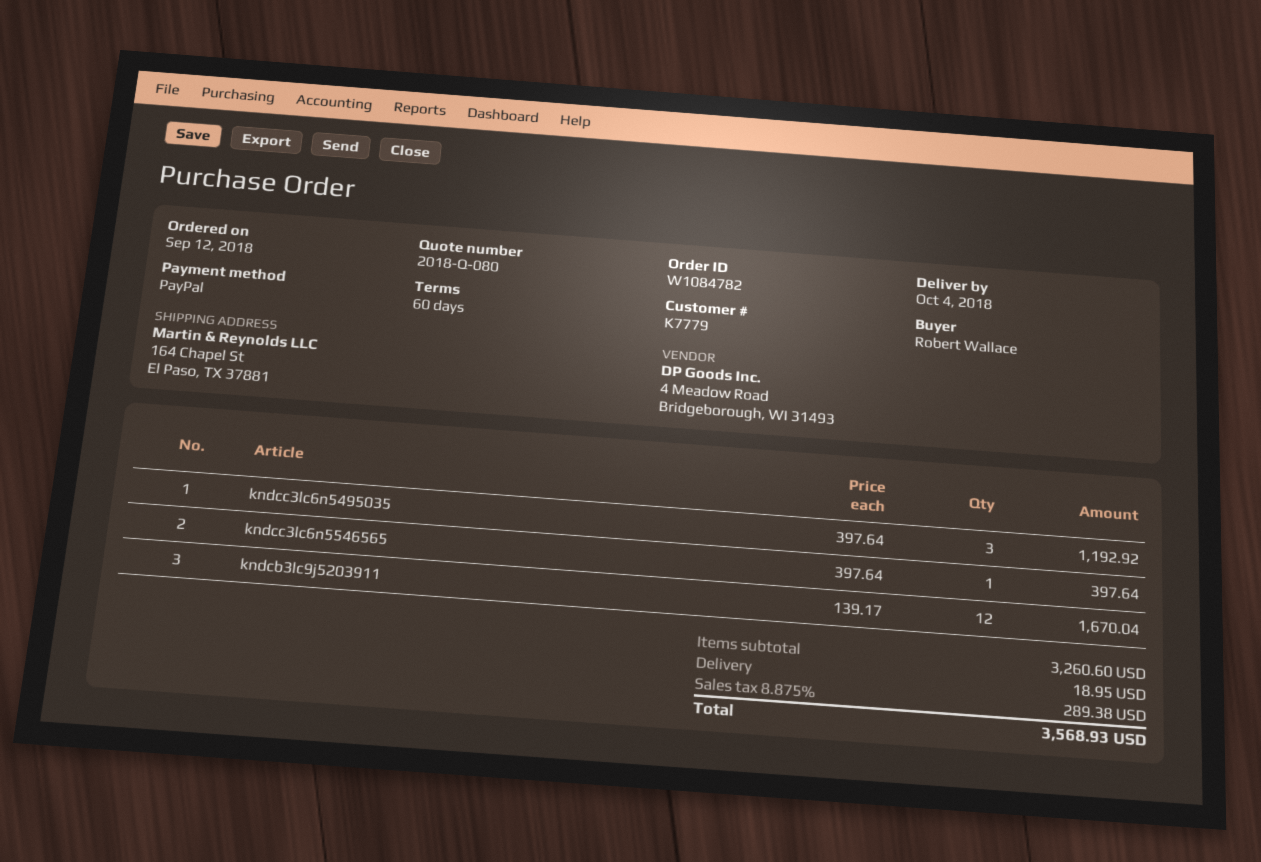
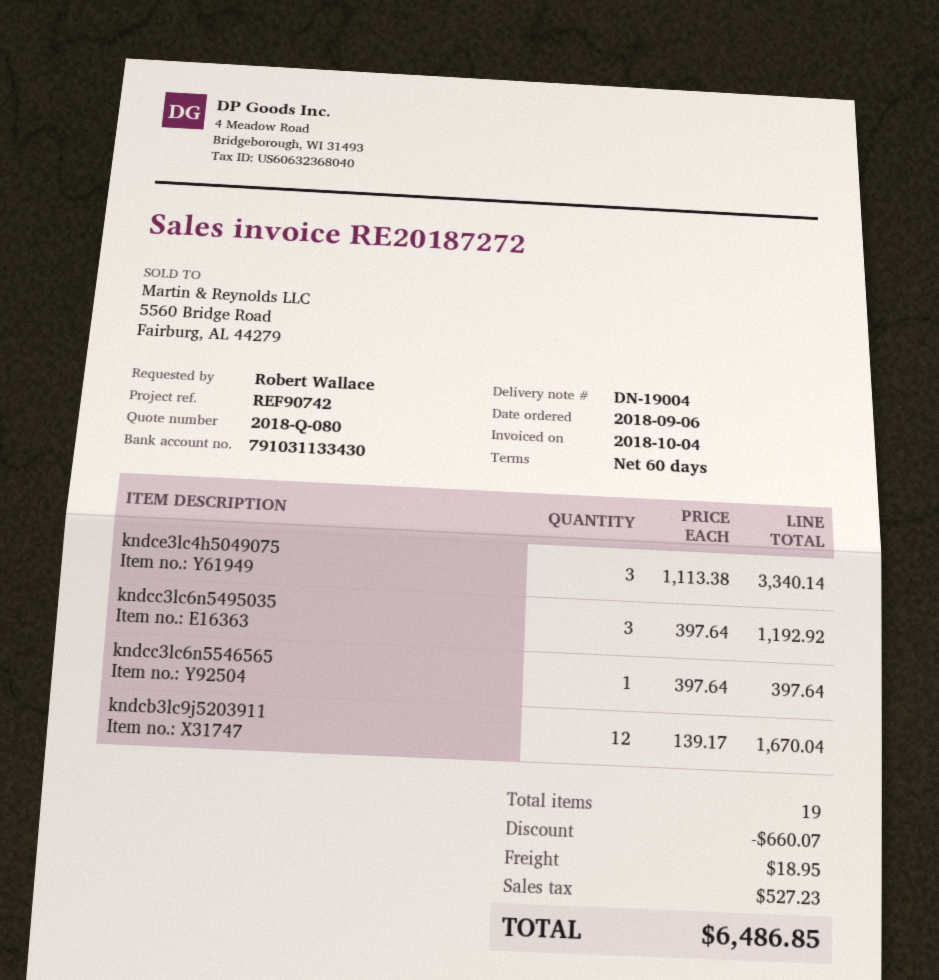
order date: 2018-09-12 -> 2018-09-06
kndce3lc4h5049075: none -> 3 x 1113.38 = 3340.14
discount: none -> 660.07
tax: 289.38 -> 527.23
total: 3568.93 -> 6486.85

